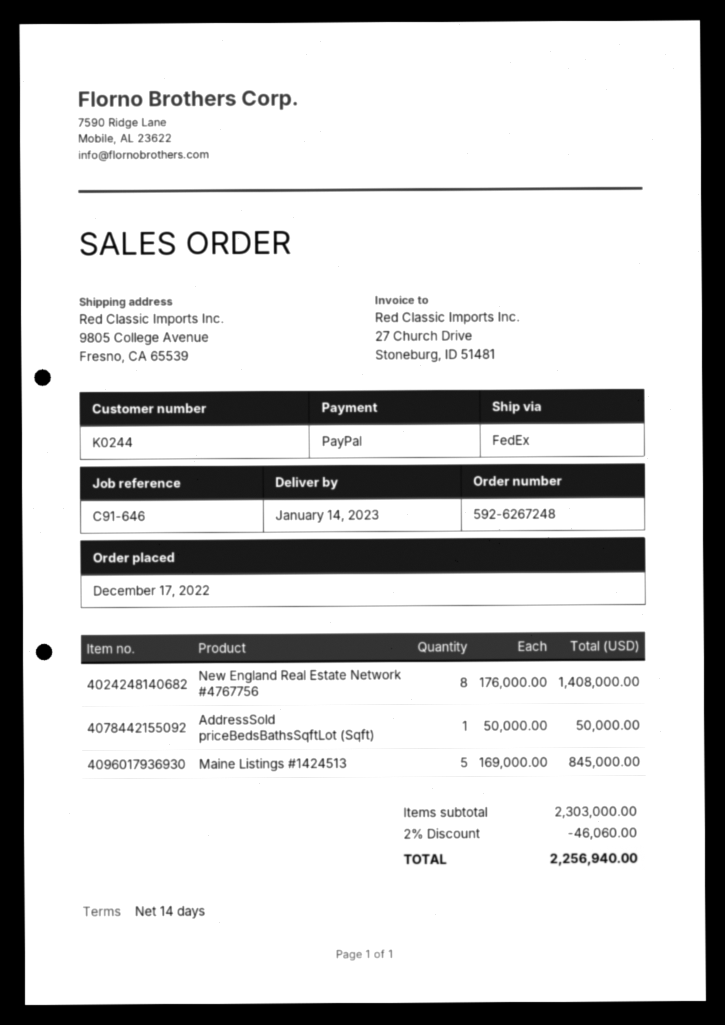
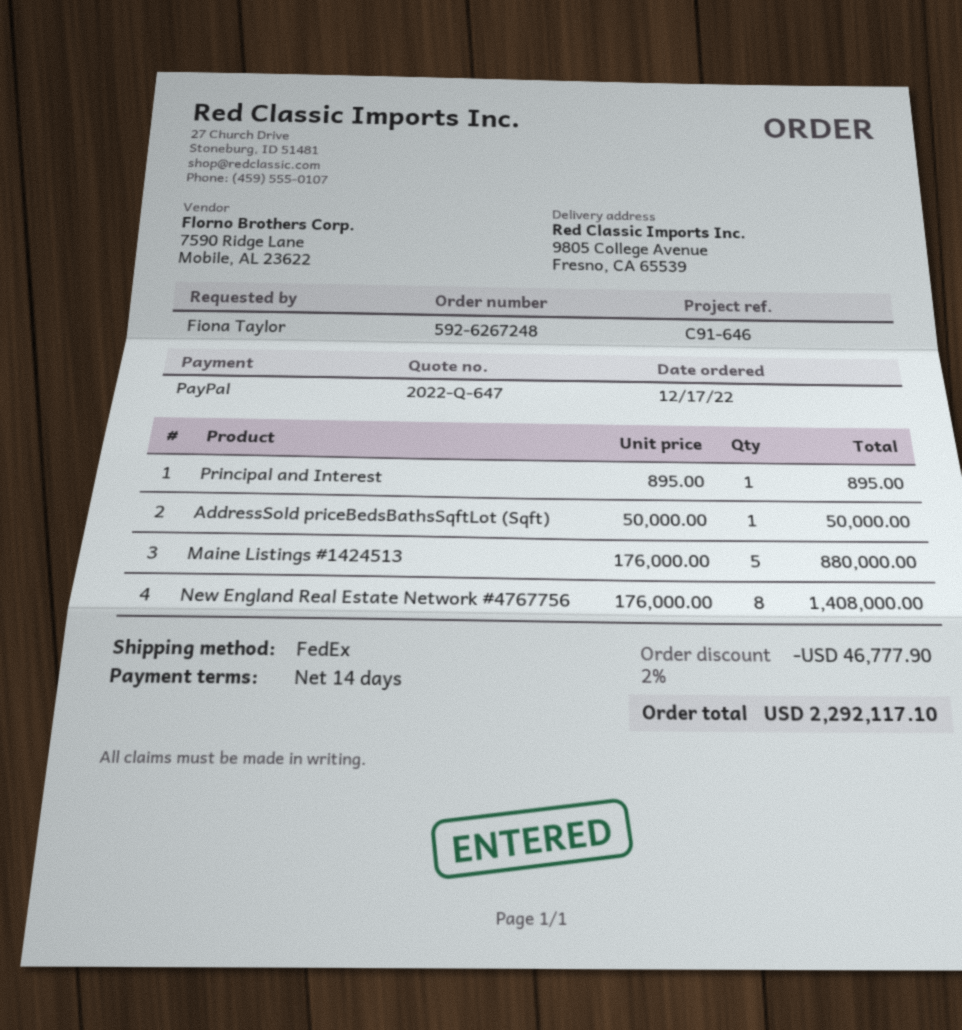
Maine Listings #1424513: 5 x 169000.00 = 845000.00 -> 5 x 176000.00 = 880000.00
Principal and Interest: none -> 1 x 895.00 = 895.00
discount: 2% = 46060.00 -> 2% = 46777.90
total: 2256940.00 -> 2292117.10

